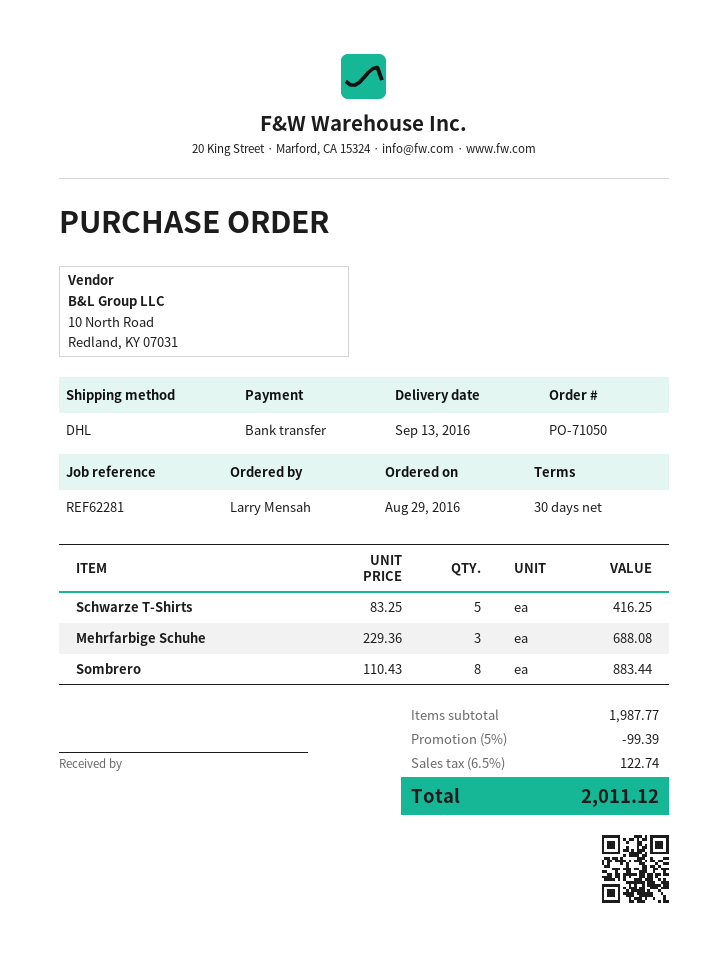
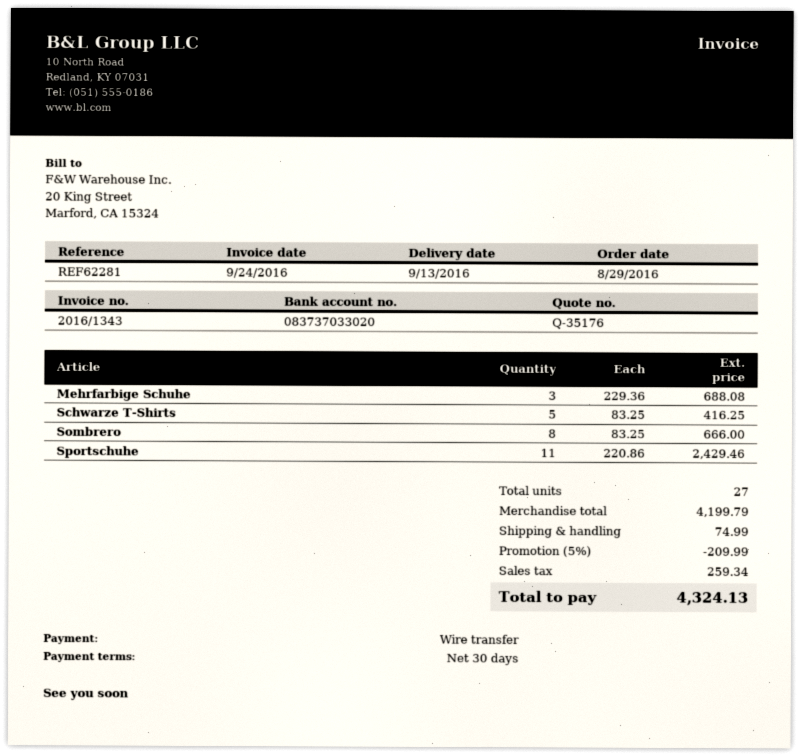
Sombrero: 8 x 110.43 = 883.44 -> 8 x 83.25 = 666.00
Sportschuhe: none -> 11 x 220.86 = 2429.46
subtotal: 1987.77 -> 4199.79
discount: 5% = 99.39 -> 5% = 209.99
shipping: none -> 74.99
tax: 122.74 -> 259.34
total: 2011.12 -> 4324.13

